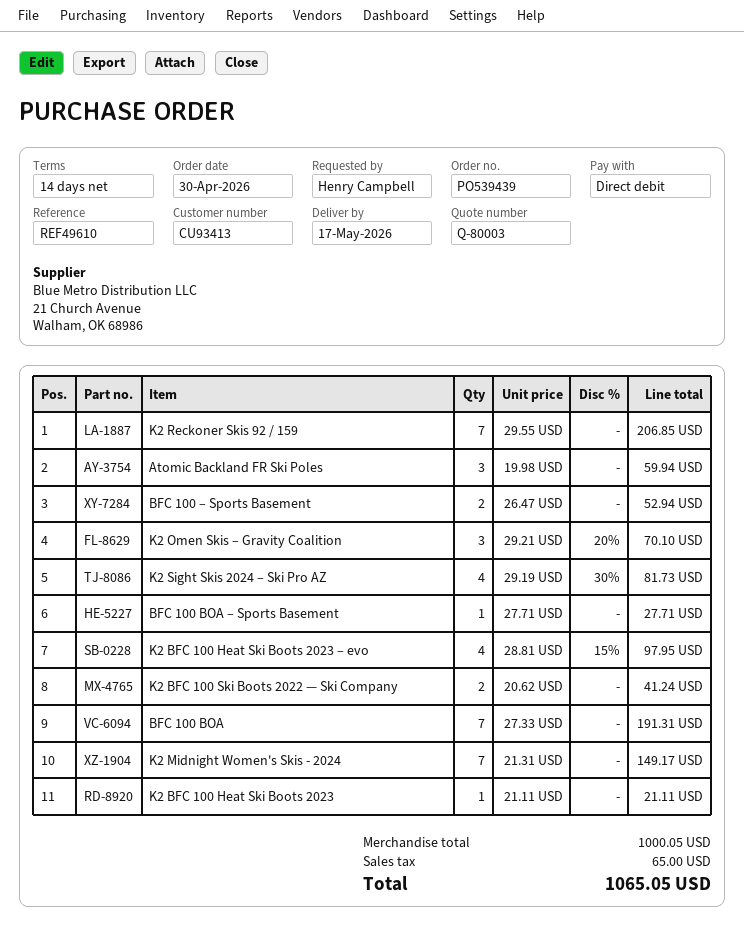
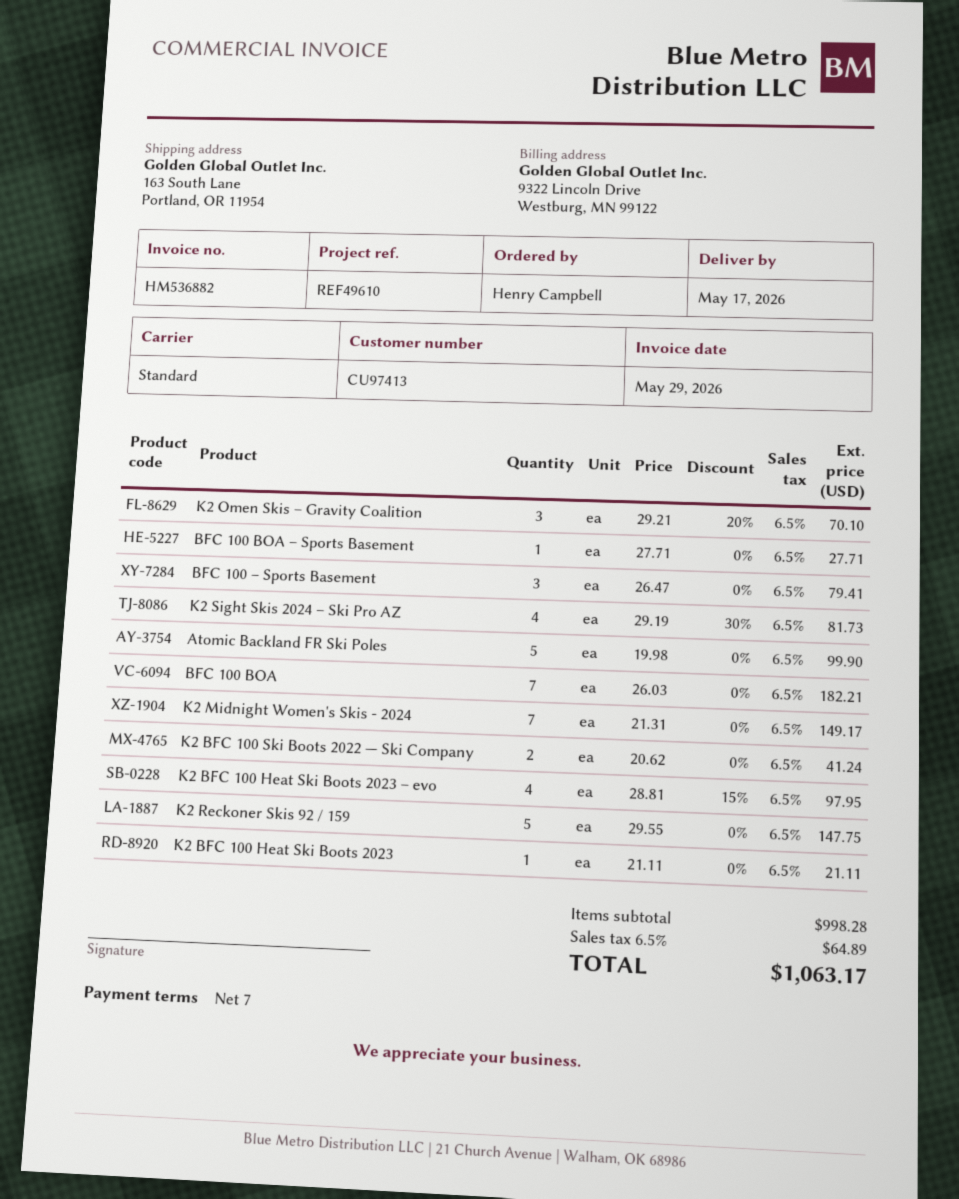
payment terms: 14 days -> 7 days
customer number: CU93413 -> CU97413
K2 Reckoner Skis 92 / 159: 7 x 29.55 = 206.85 -> 5 x 29.55 = 147.75
Atomic Backland FR Ski Poles: 3 x 19.98 = 59.94 -> 5 x 19.98 = 99.90
BFC 100 – Sports Basement: 2 x 26.47 = 52.94 -> 3 x 26.47 = 79.41
BFC 100 BOA: 7 x 27.33 = 191.31 -> 7 x 26.03 = 182.21
subtotal: 1000.05 -> 998.28
tax: 65.00 -> 64.89
total: 1065.05 -> 1063.17

